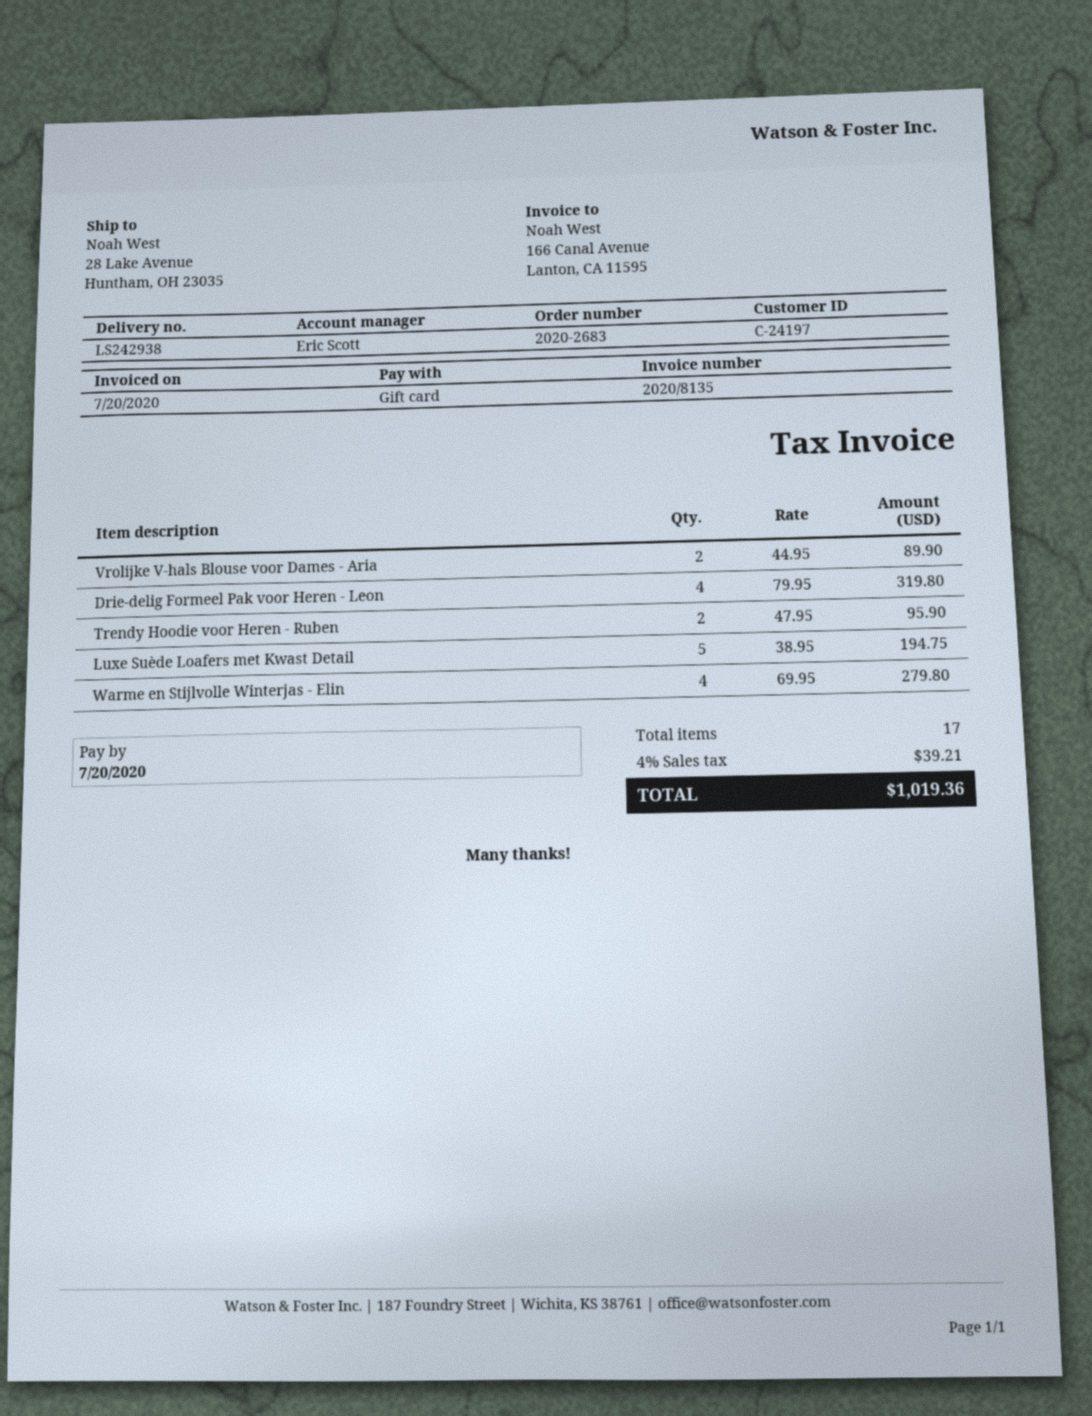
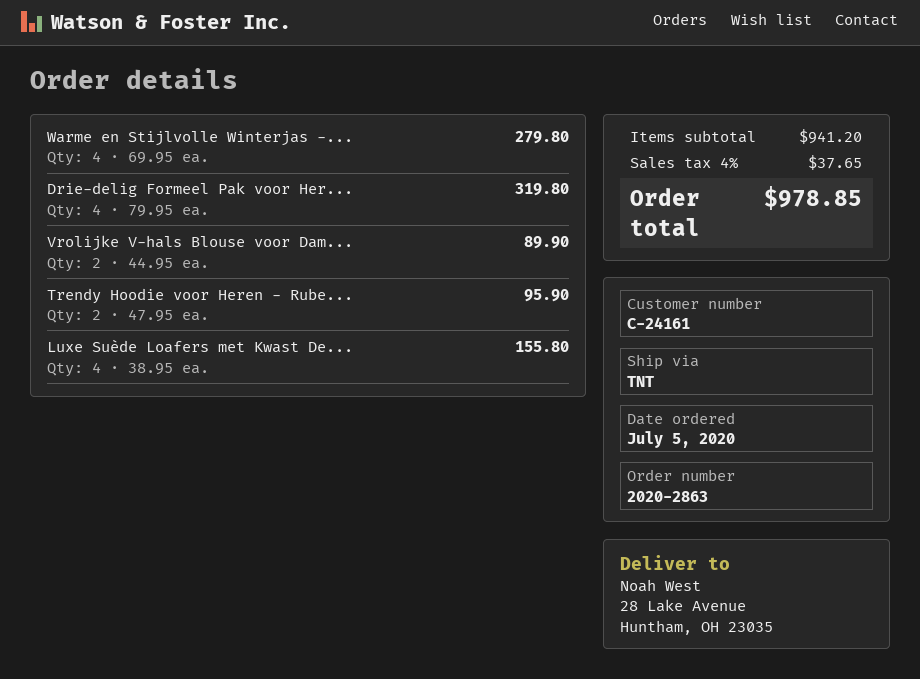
order number: 2020-2683 -> 2020-2863
customer number: C-24197 -> C-24161
Luxe Suède Loafers met Kwast Detail: 5 x 38.95 = 194.75 -> 4 x 38.95 = 155.80
tax: 4% = 39.21 -> 4% = 37.65
total: 1019.36 -> 978.85

